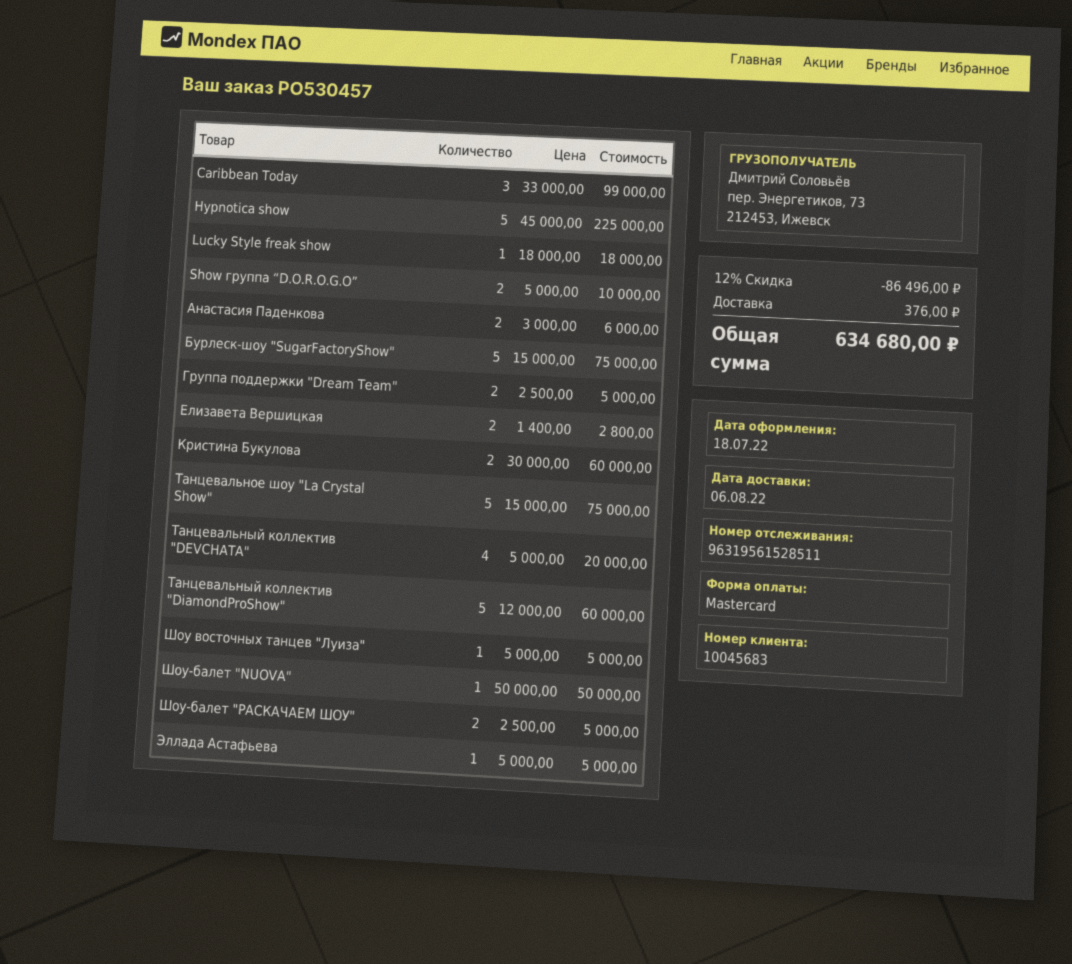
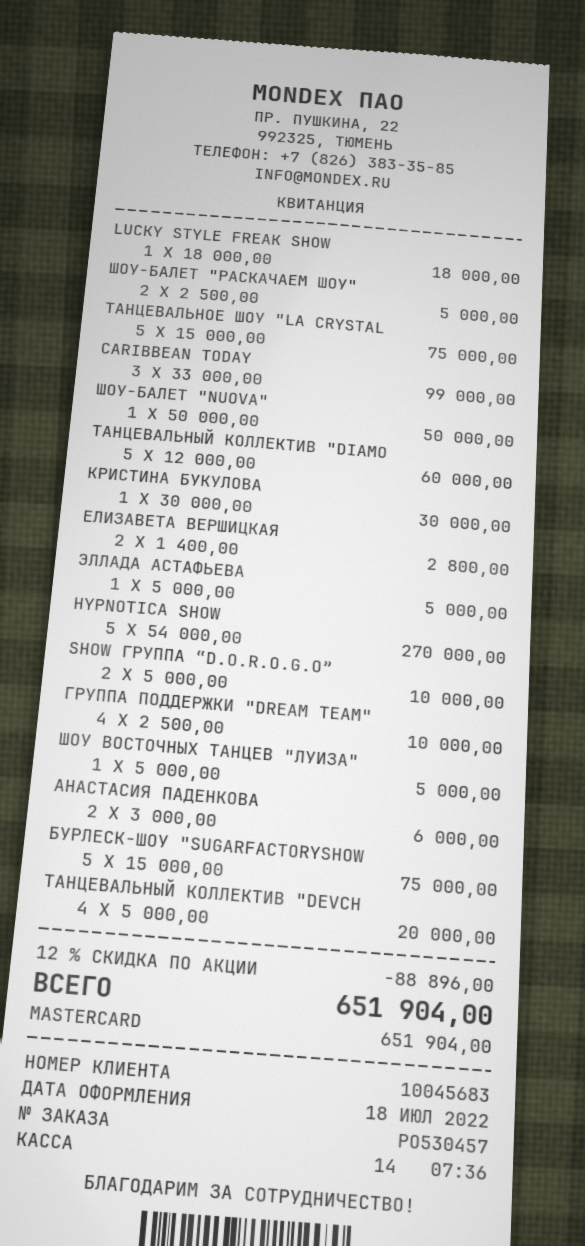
Hypnotica show: 5 x 45000.00 = 225000.00 -> 5 x 54000.00 = 270000.00
Группа поддержки "Dream Team": 2 x 2500.00 = 5000.00 -> 4 x 2500.00 = 10000.00
Кристина Букулова: 2 x 30000.00 = 60000.00 -> 1 x 30000.00 = 30000.00
discount: 12% = 86496.00 -> 12% = 88896.00
shipping: 376.00 -> none
total: 634680.00 -> 651904.00

